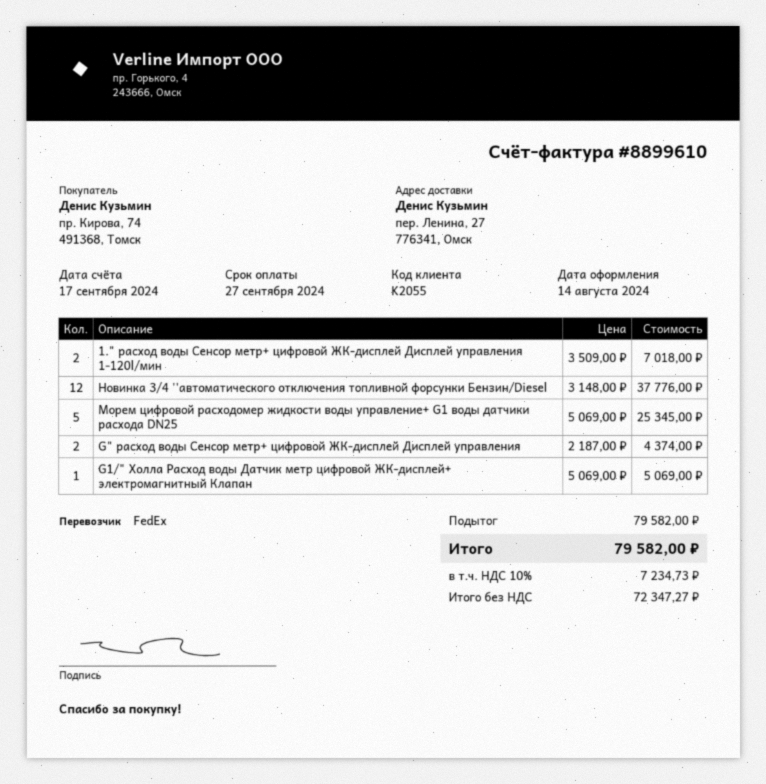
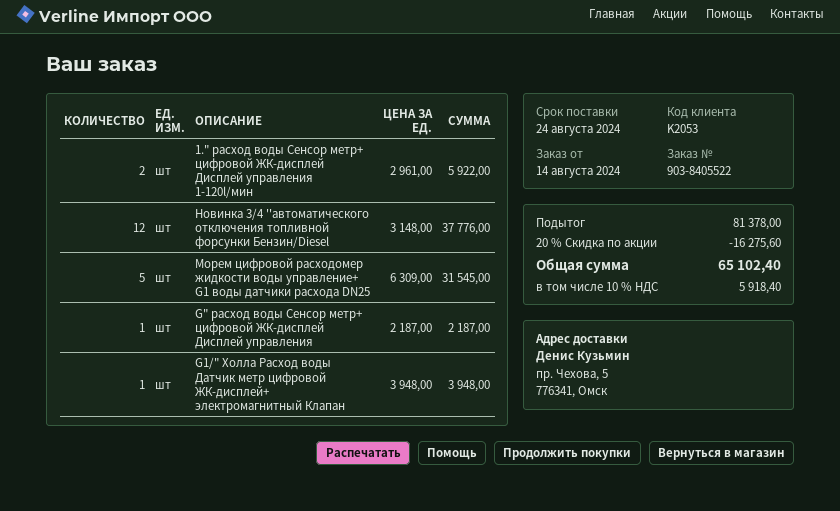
customer number: K2055 -> K2053
ship to: пер. Ленина, 27, 776341, Омск -> пр. Чехова, 5, 776341, Омск
1." расход воды Сенсор метр+ цифровой ЖК-дисплей Дисплей управления 1-120l/мин: 2 x 3509.00 = 7018.00 -> 2 x 2961.00 = 5922.00
Морем цифровой расходомер жидкости воды управление+ G1 воды датчики расхода DN25: 5 x 5069.00 = 25345.00 -> 5 x 6309.00 = 31545.00
G" расход воды Сенсор метр+ цифровой ЖК-дисплей Дисплей управления: 2 x 2187.00 = 4374.00 -> 1 x 2187.00 = 2187.00
G1/" Холла Расход воды Датчик метр цифровой ЖК-дисплей+ электромагнитный Клапан: 1 x 5069.00 = 5069.00 -> 1 x 3948.00 = 3948.00
subtotal: 79582.00 -> 81378.00
discount: none -> 20% = 16275.60
tax: 10% = 7234.73 -> 10% = 5918.40
total: 79582.00 -> 65102.40

